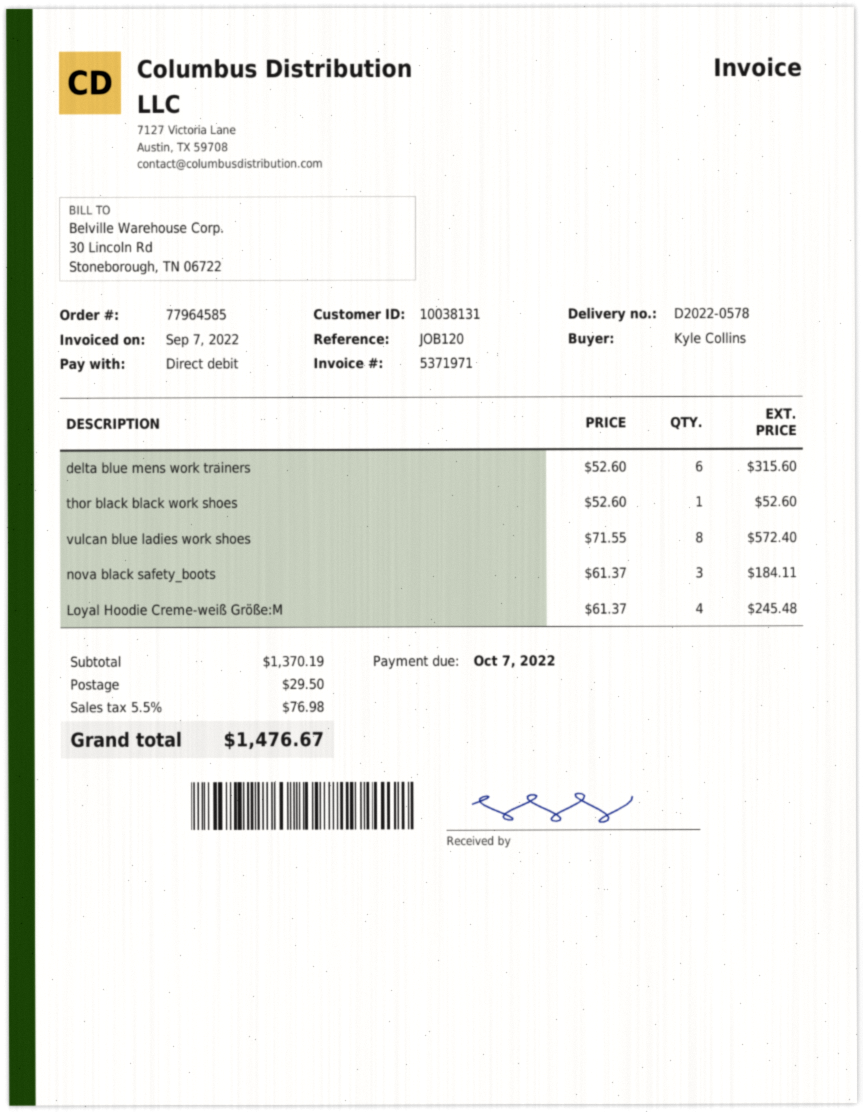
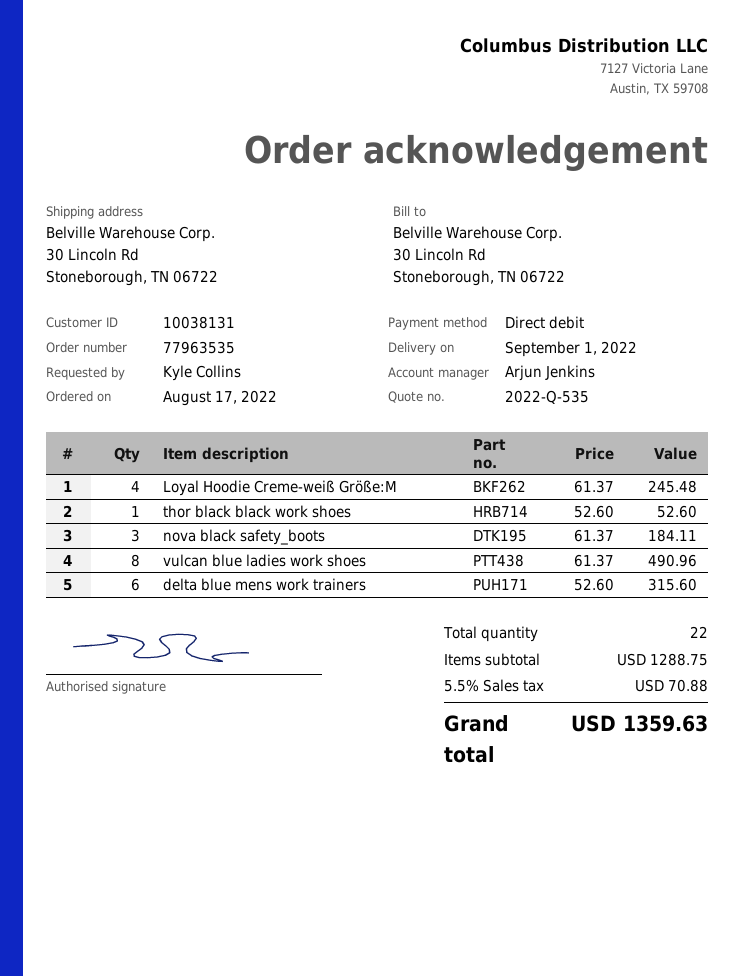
order number: 77964585 -> 77963535
vulcan blue ladies work shoes: 8 x 71.55 = 572.40 -> 8 x 61.37 = 490.96
subtotal: 1370.19 -> 1288.75
shipping: 29.50 -> none
tax: 5.5% = 76.98 -> 5.5% = 70.88
total: 1476.67 -> 1359.63

